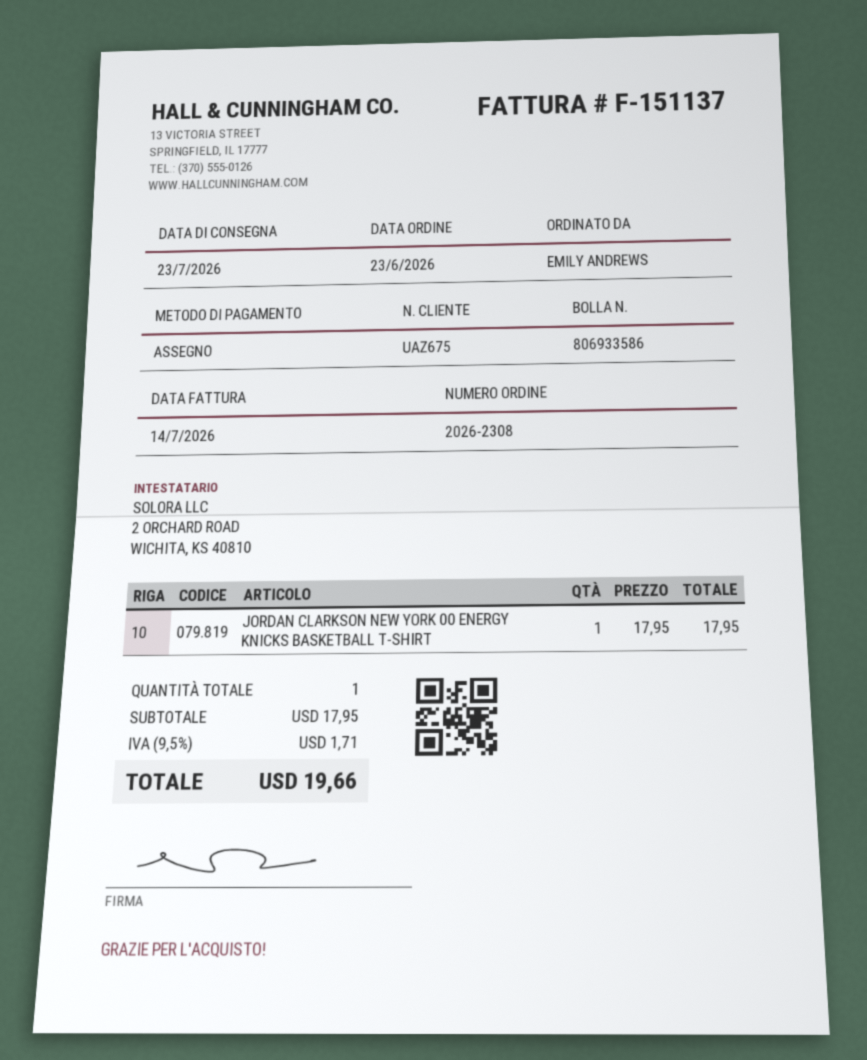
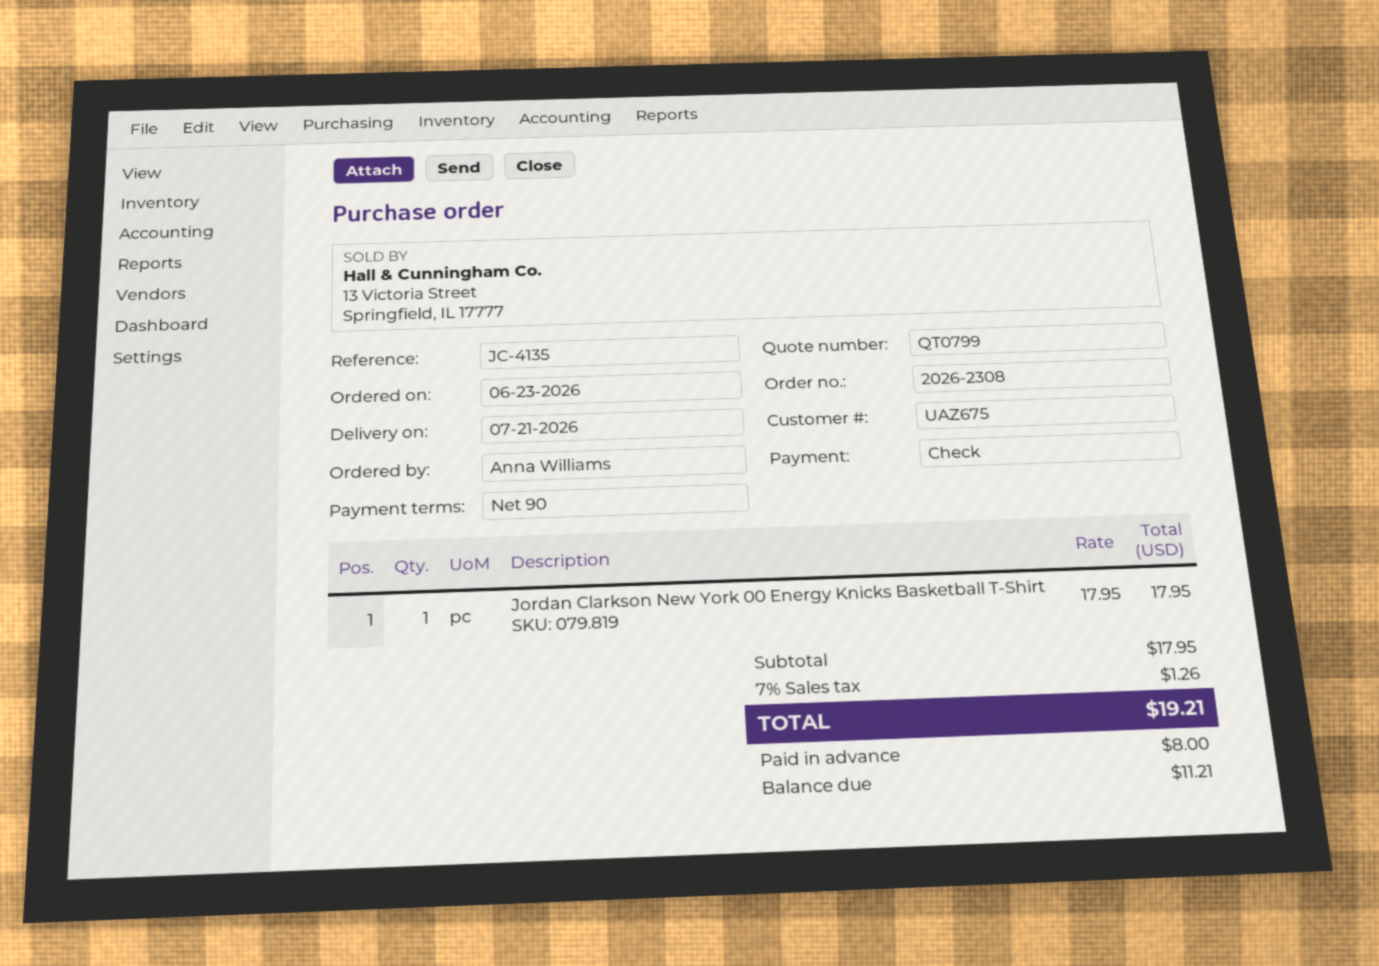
delivery date: 2026-07-23 -> 2026-07-21
ordered by: EMILY ANDREWS -> Anna Williams
tax: 9.5% = 1.71 -> 7% = 1.26
total: 19.66 -> 19.21

